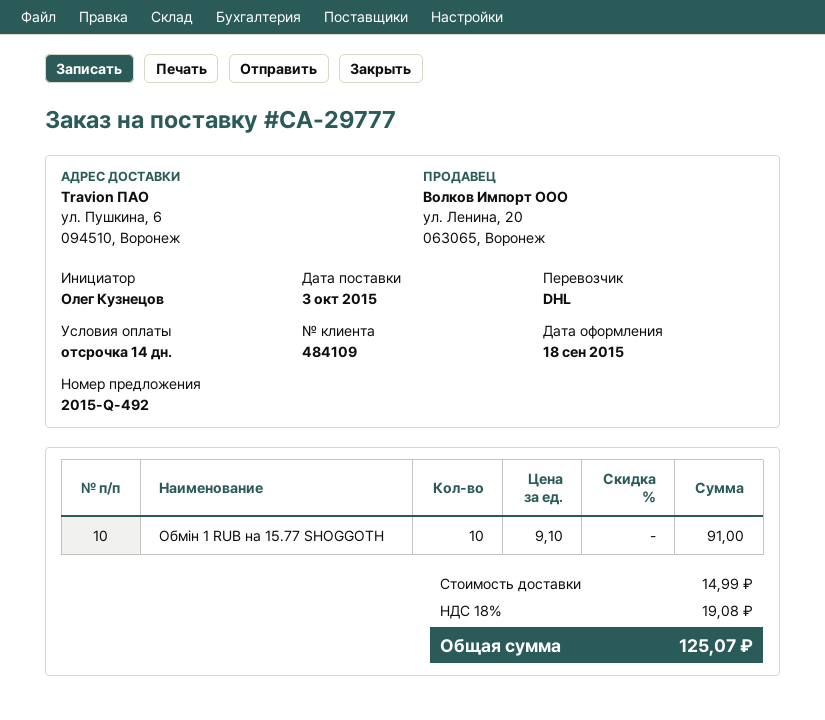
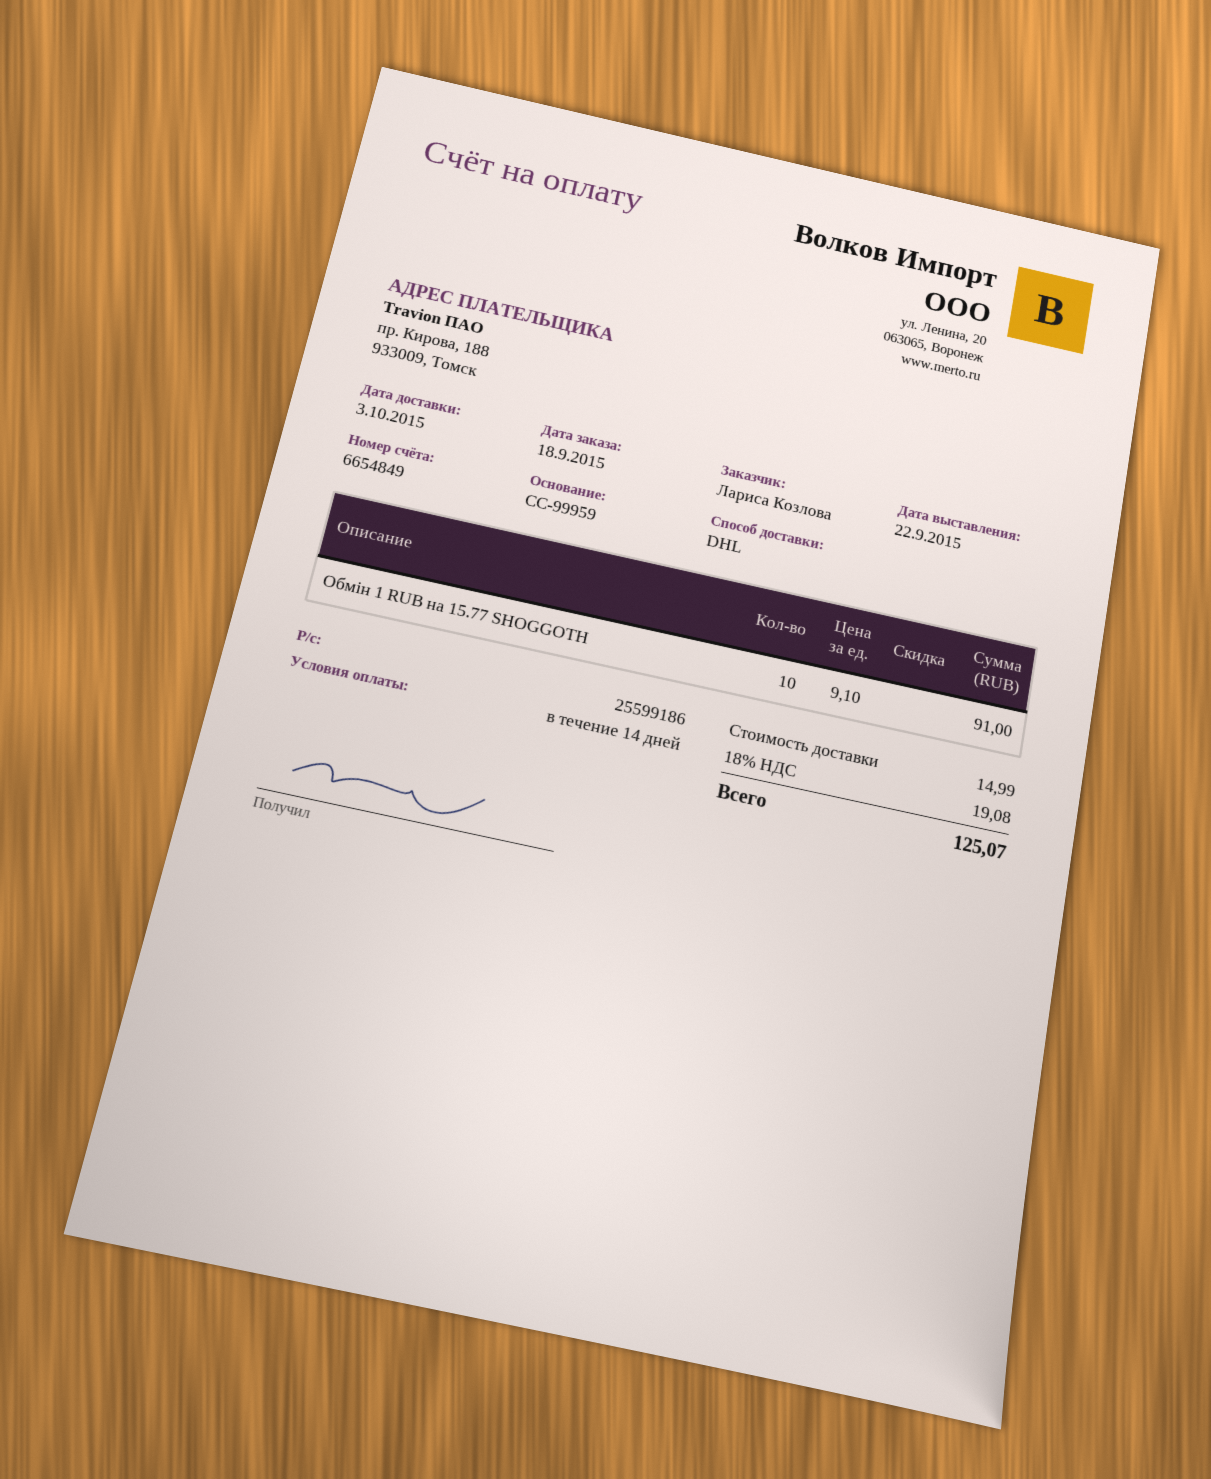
ordered by: Олег Кузнецов -> Лариса Козлова

